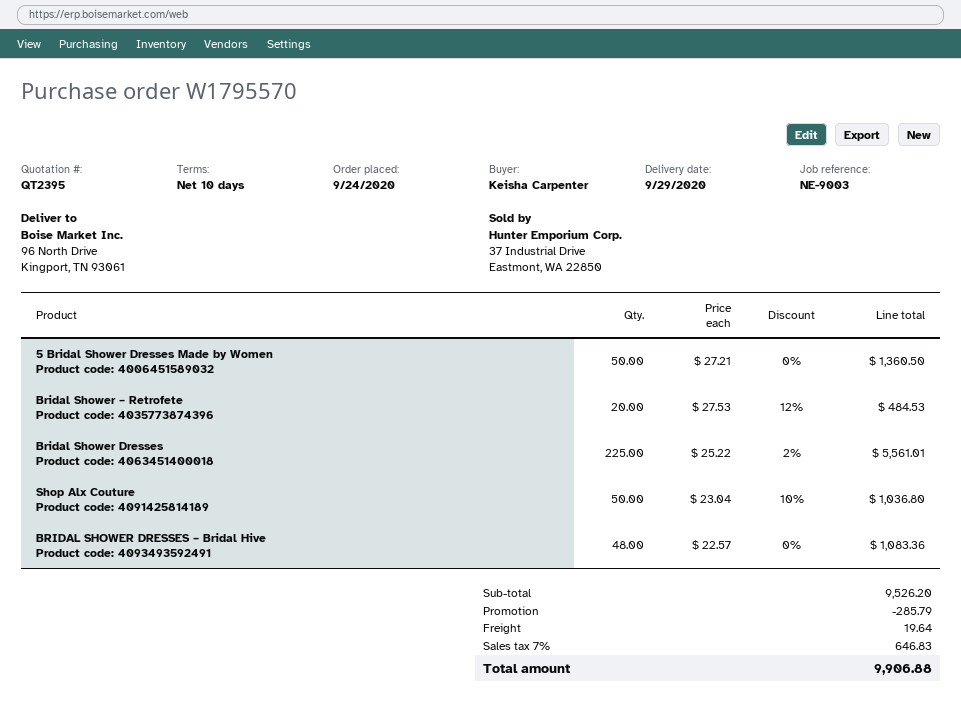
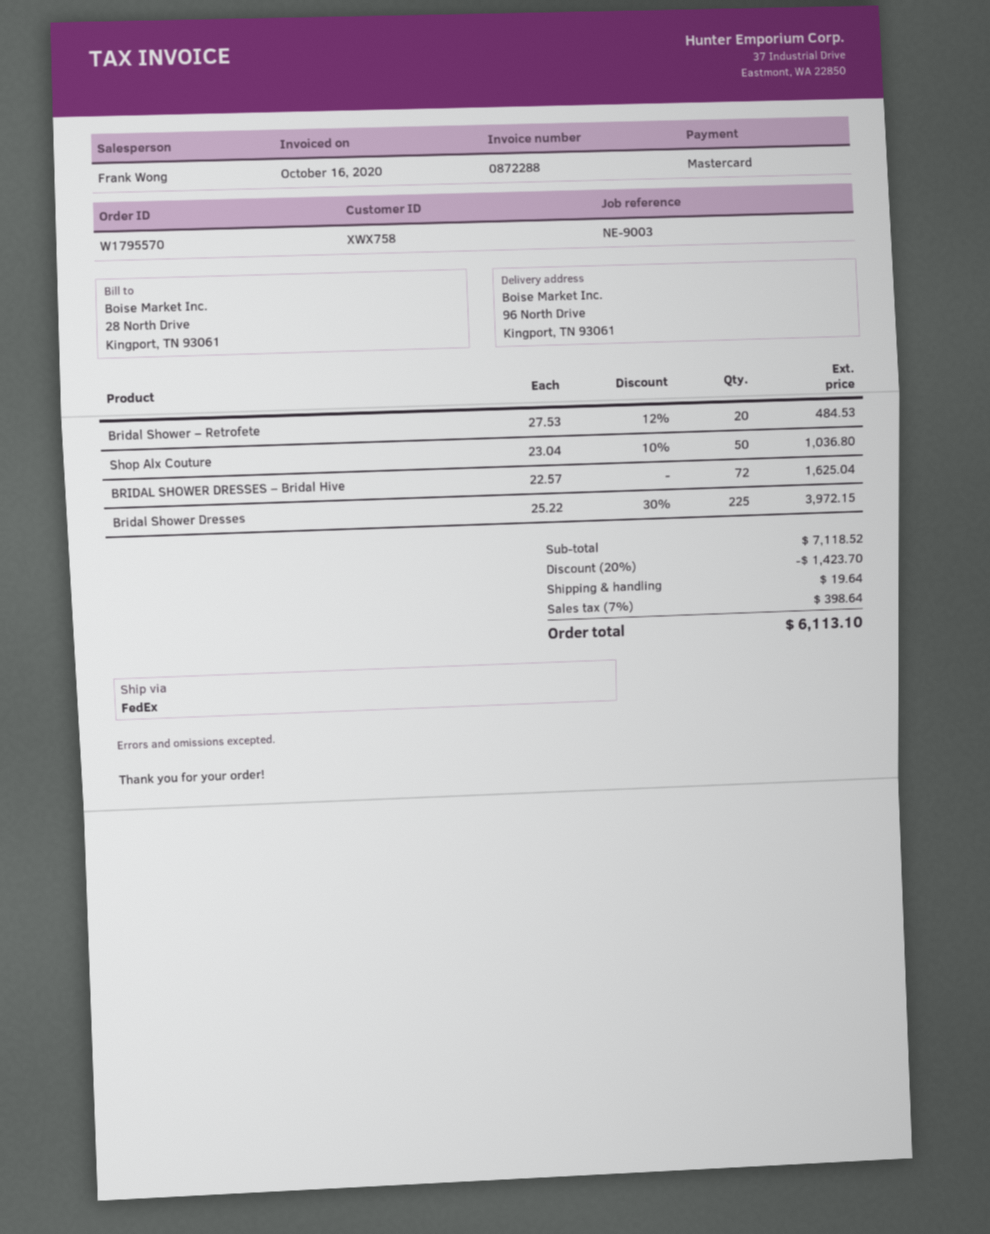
5 Bridal Shower Dresses Made by Women: 50 x 27.21 = 1360.50 -> none
Bridal Shower Dresses: 225 x 25.22 - 2% = 5561.01 -> 225 x 25.22 - 30% = 3972.15
BRIDAL SHOWER DRESSES – Bridal Hive: 48 x 22.57 = 1083.36 -> 72 x 22.57 = 1625.04
subtotal: 9526.20 -> 7118.52
discount: 285.79 -> 1423.70
tax: 7% = 646.83 -> 7% = 398.64
total: 9906.88 -> 6113.10

